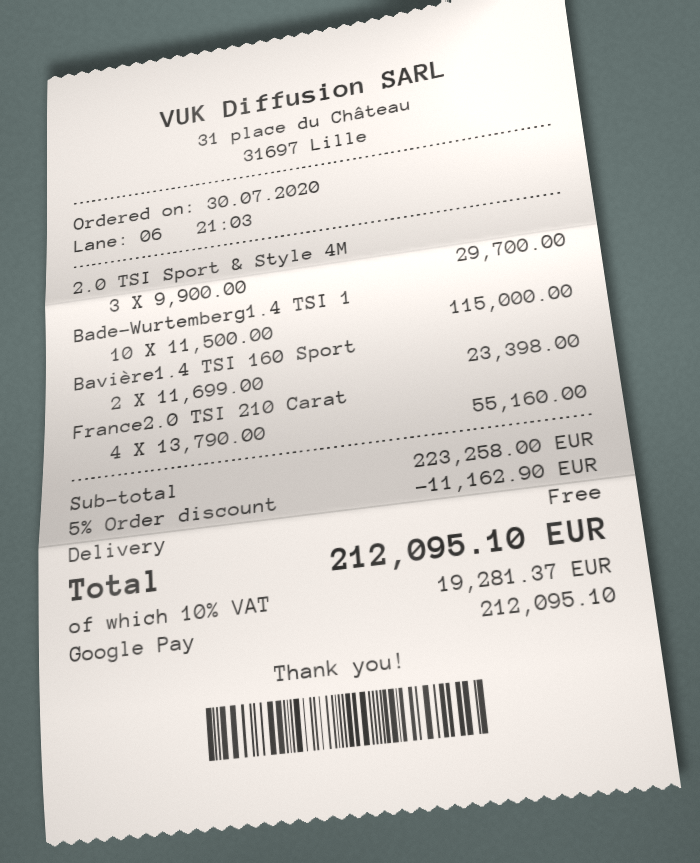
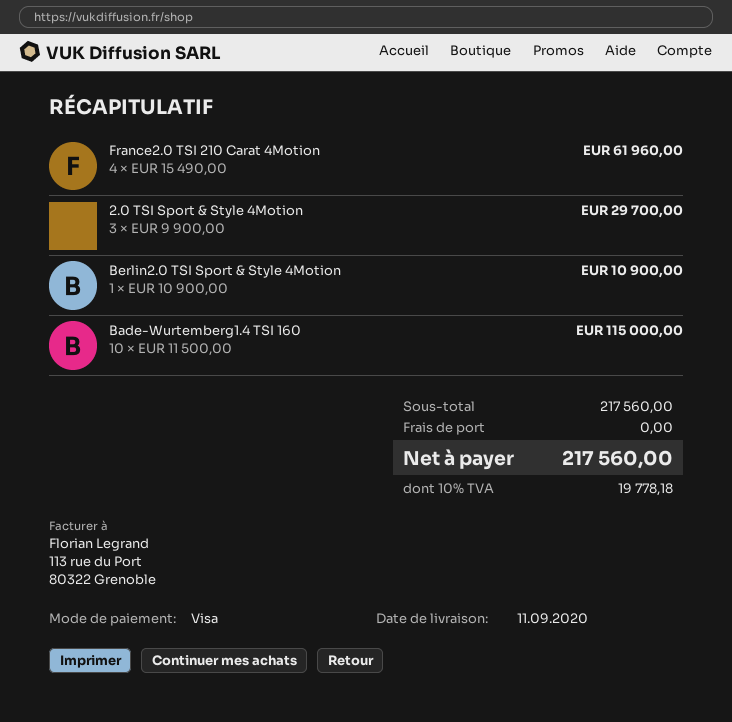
payment method: Google Pay -> Visa
Bavière1.4 TSI 160 Sport: 2 x 11699.00 = 23398.00 -> none
France2.0 TSI 210 Carat: 4 x 13790.00 = 55160.00 -> 4 x 15490.00 = 61960.00
Berlin2.0 TSI Sport & Style 4Motion: none -> 1 x 10900.00 = 10900.00
subtotal: 223258.00 -> 217560.00
discount: 5% = 11162.90 -> none
tax: 10% = 19281.37 -> 10% = 19778.18
total: 212095.10 -> 217560.00

